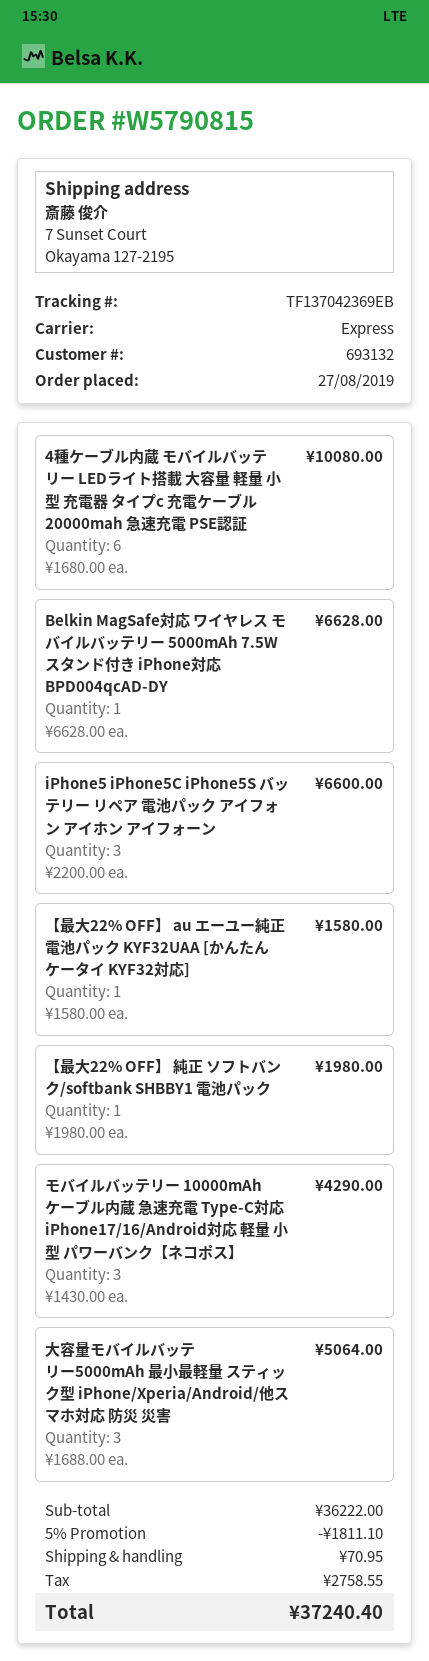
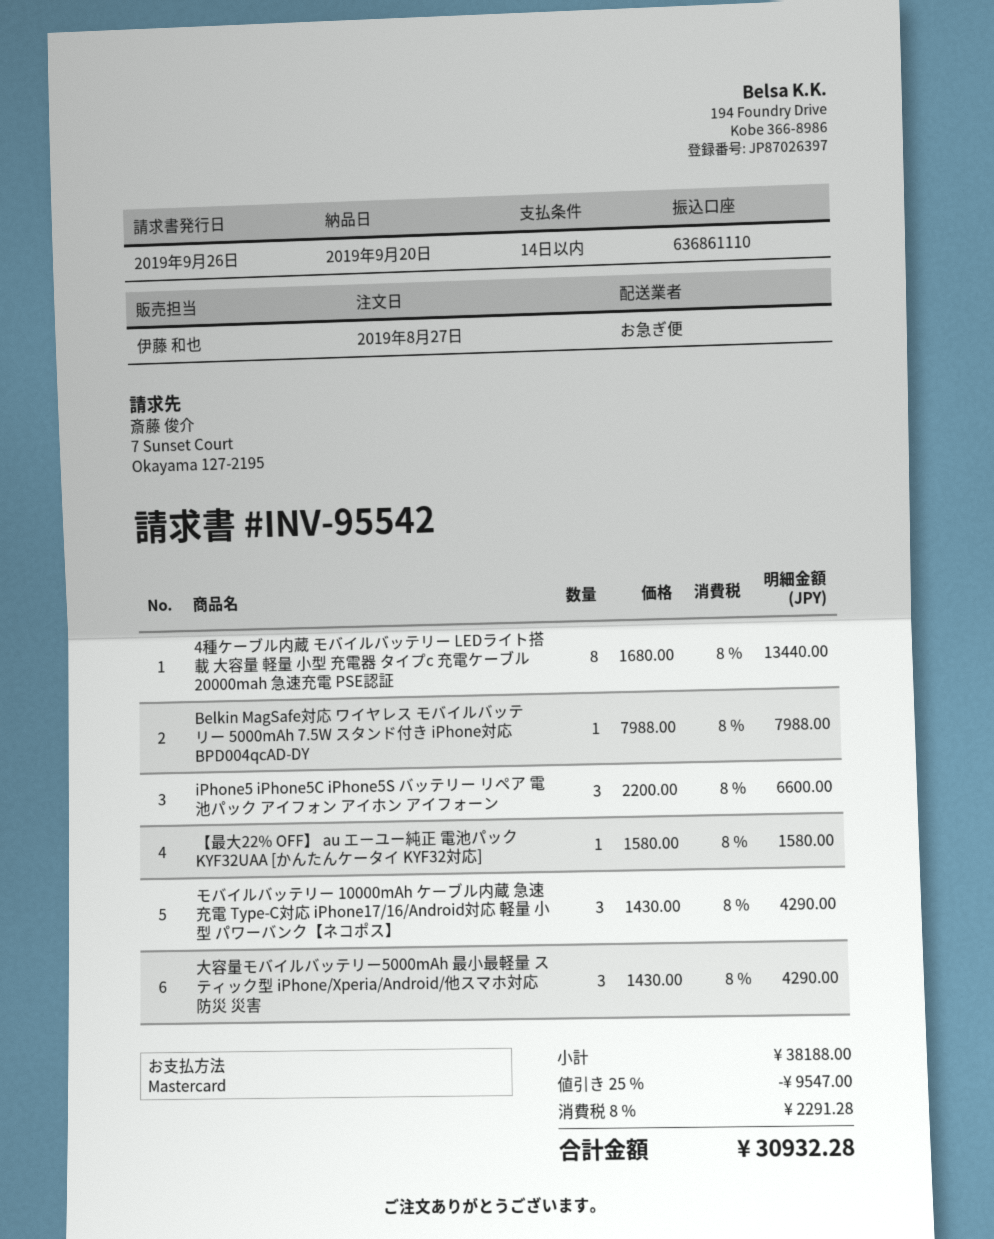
4種ケーブル内蔵 モバイルバッテリー LEDライト搭載 大容量 軽量 小型 充電器 タイプc 充電ケーブル 20000mah 急速充電 PSE認証: 6 x 1680.00 = 10080.00 -> 8 x 1680.00 = 13440.00
Belkin MagSafe対応 ワイヤレス モバイルバッテリー 5000mAh 7.5W スタンド付き iPhone対応 BPD004qcAD-DY: 1 x 6628.00 = 6628.00 -> 1 x 7988.00 = 7988.00
【最大22% OFF】 純正 ソフトバンク/softbank SHBBY1 電池パック: 1 x 1980.00 = 1980.00 -> none
大容量モバイルバッテリー5000mAh 最小最軽量 スティック型 iPhone/Xperia/Android/他スマホ対応 防災 災害: 3 x 1688.00 = 5064.00 -> 3 x 1430.00 = 4290.00
subtotal: 36222.00 -> 38188.00
discount: 5% = 1811.10 -> 25% = 9547.00
shipping: 70.95 -> none
tax: 2758.55 -> 2291.28
total: 37240.40 -> 30932.28

